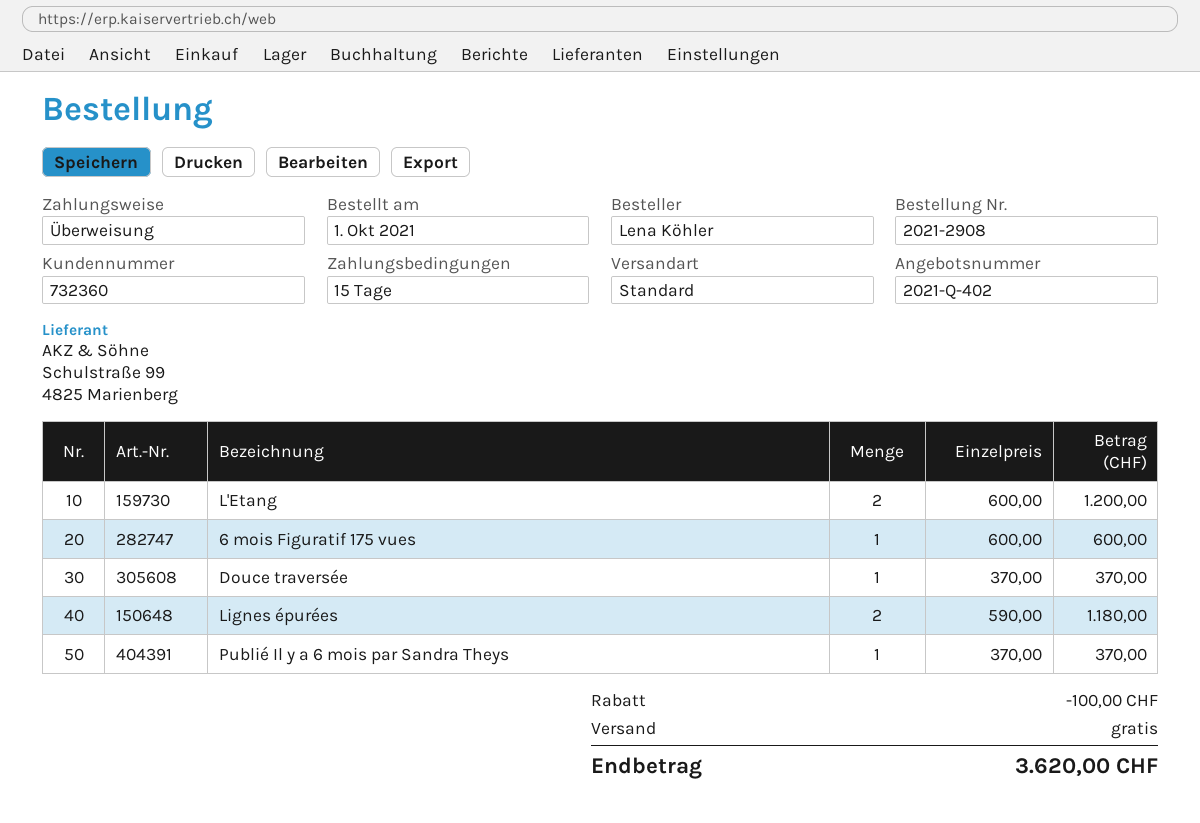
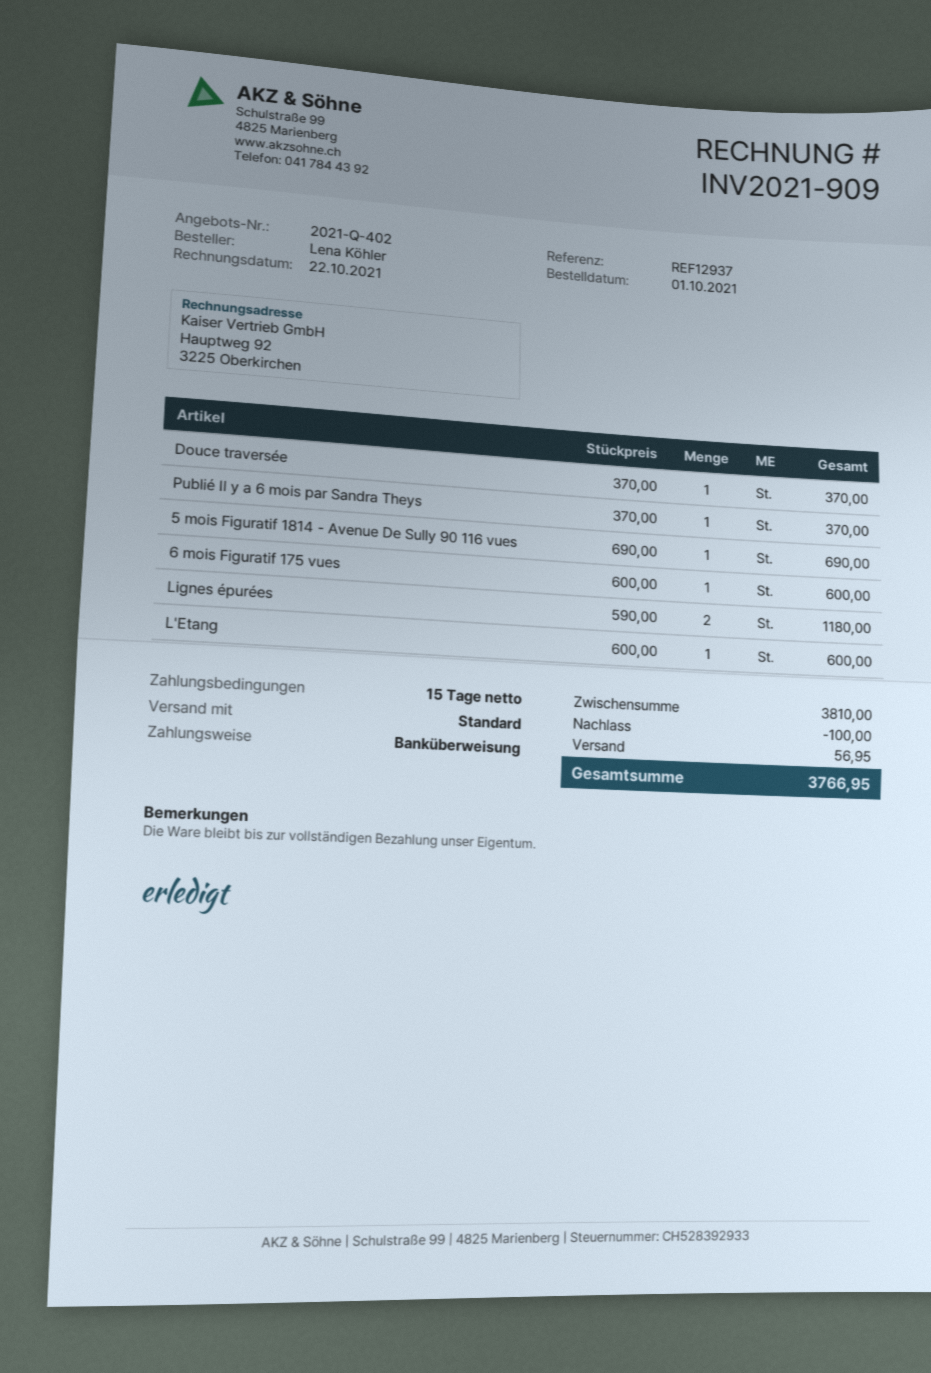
L'Etang: 2 x 600.00 = 1200.00 -> 1 x 600.00 = 600.00
5 mois Figuratif 1814 - Avenue De Sully 90 116 vues: none -> 1 x 690.00 = 690.00
shipping: 0.00 -> 56.95
total: 3620.00 -> 3766.95

